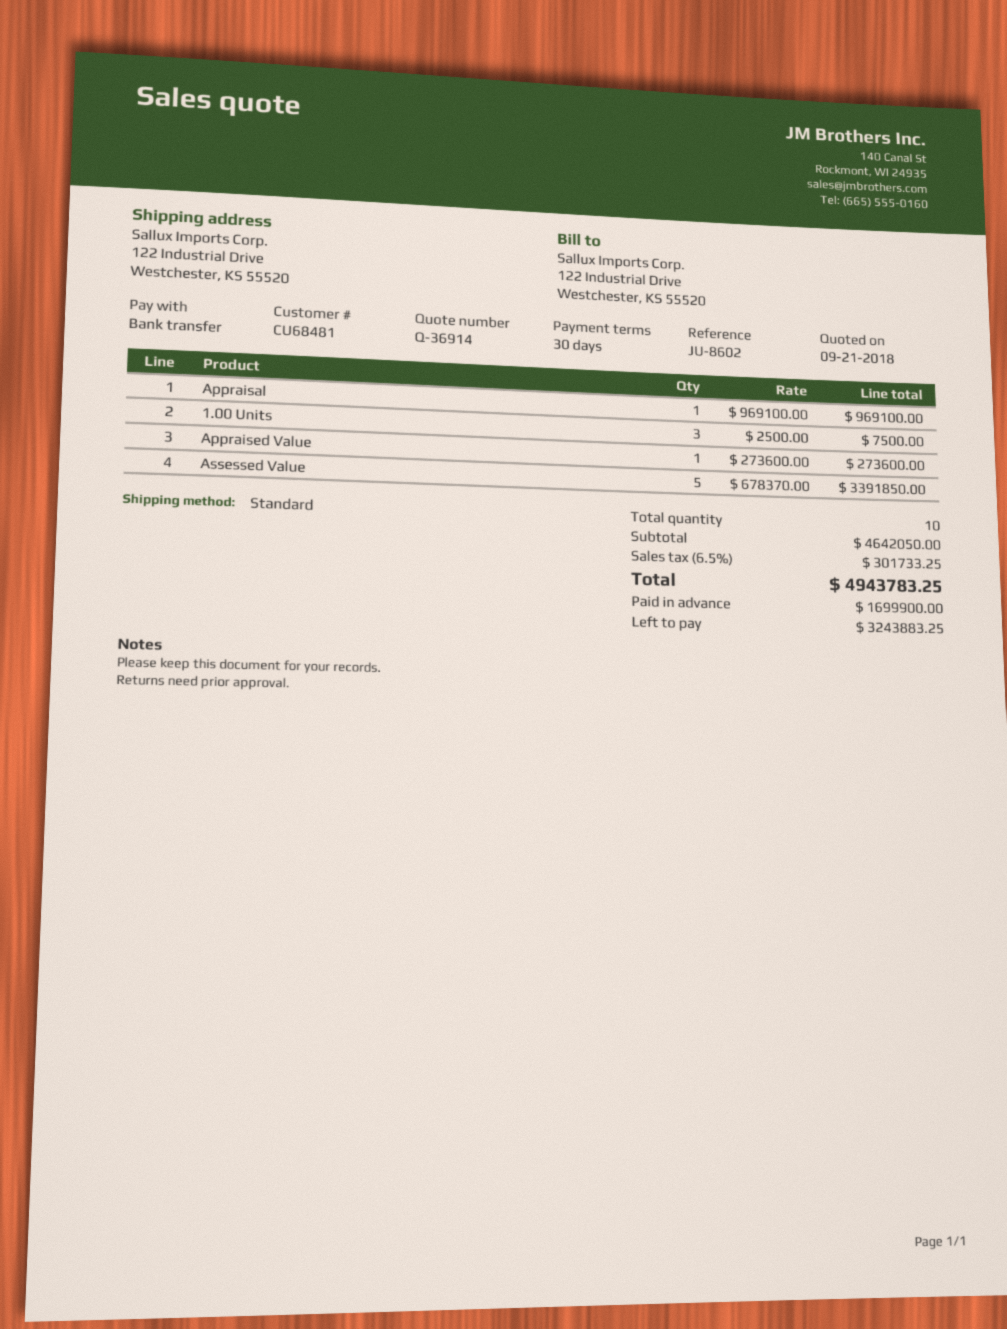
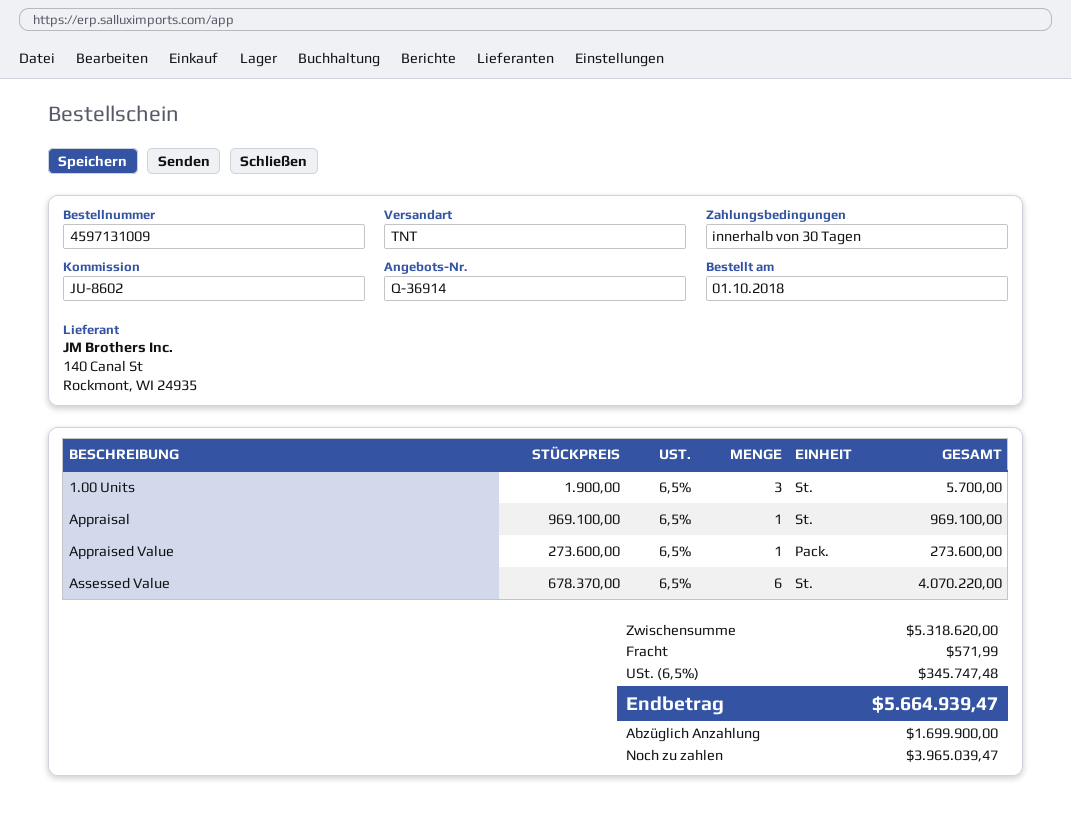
shipping method: standard -> TNT
1.00 Units: 3 x 2500.00 = 7500.00 -> 3 x 1900.00 = 5700.00
Assessed Value: 5 x 678370.00 = 3391850.00 -> 6 x 678370.00 = 4070220.00
subtotal: 4642050.00 -> 5318620.00
shipping: none -> 571.99
tax: 6.5% = 301733.25 -> 6.5% = 345747.48
total: 4943783.25 -> 5664939.47
balance: 3243883.25 -> 3965039.47

